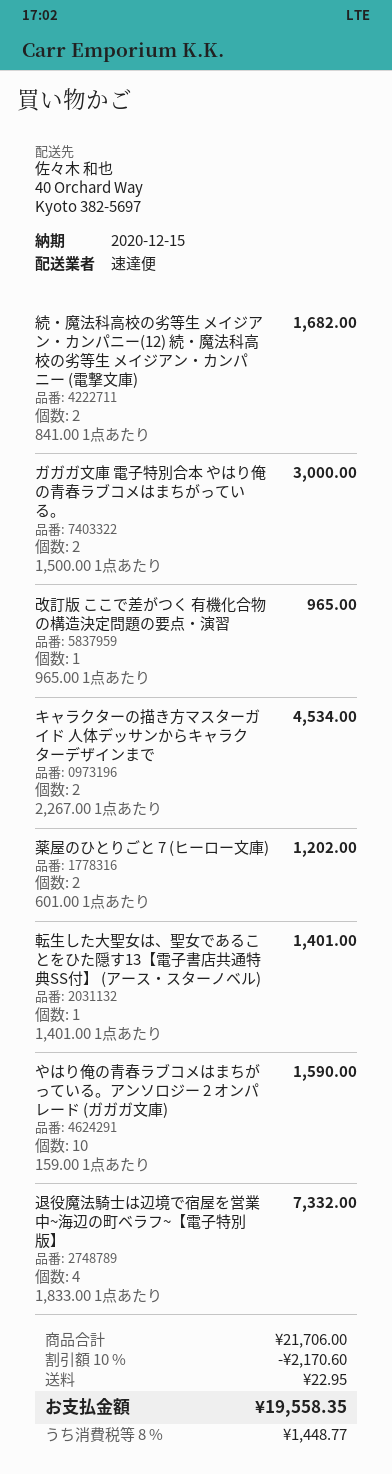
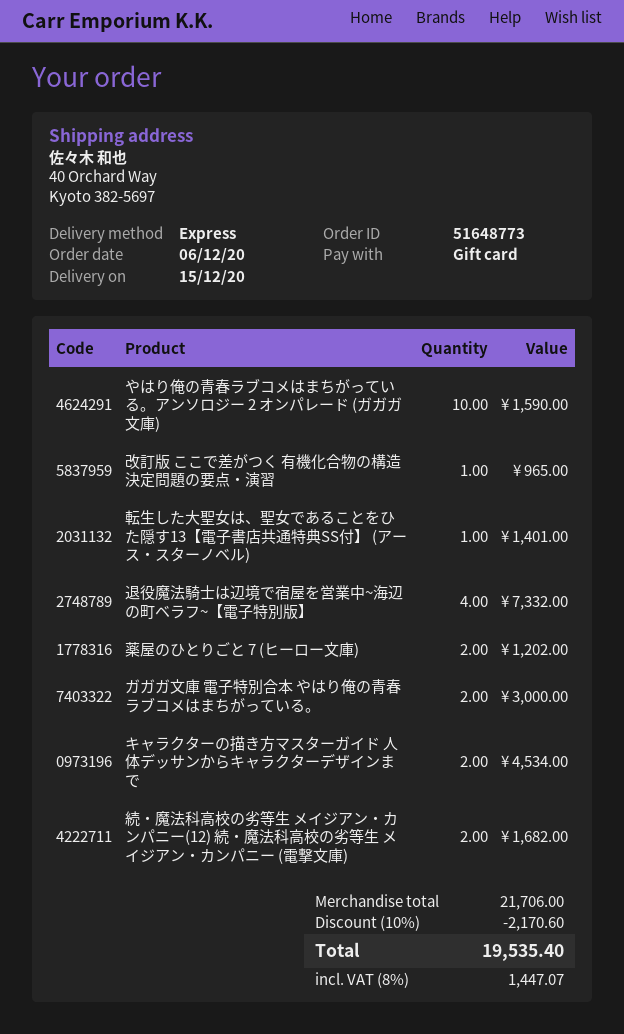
shipping: 22.95 -> none
tax: 8% = 1448.77 -> 8% = 1447.07
total: 19558.35 -> 19535.40

